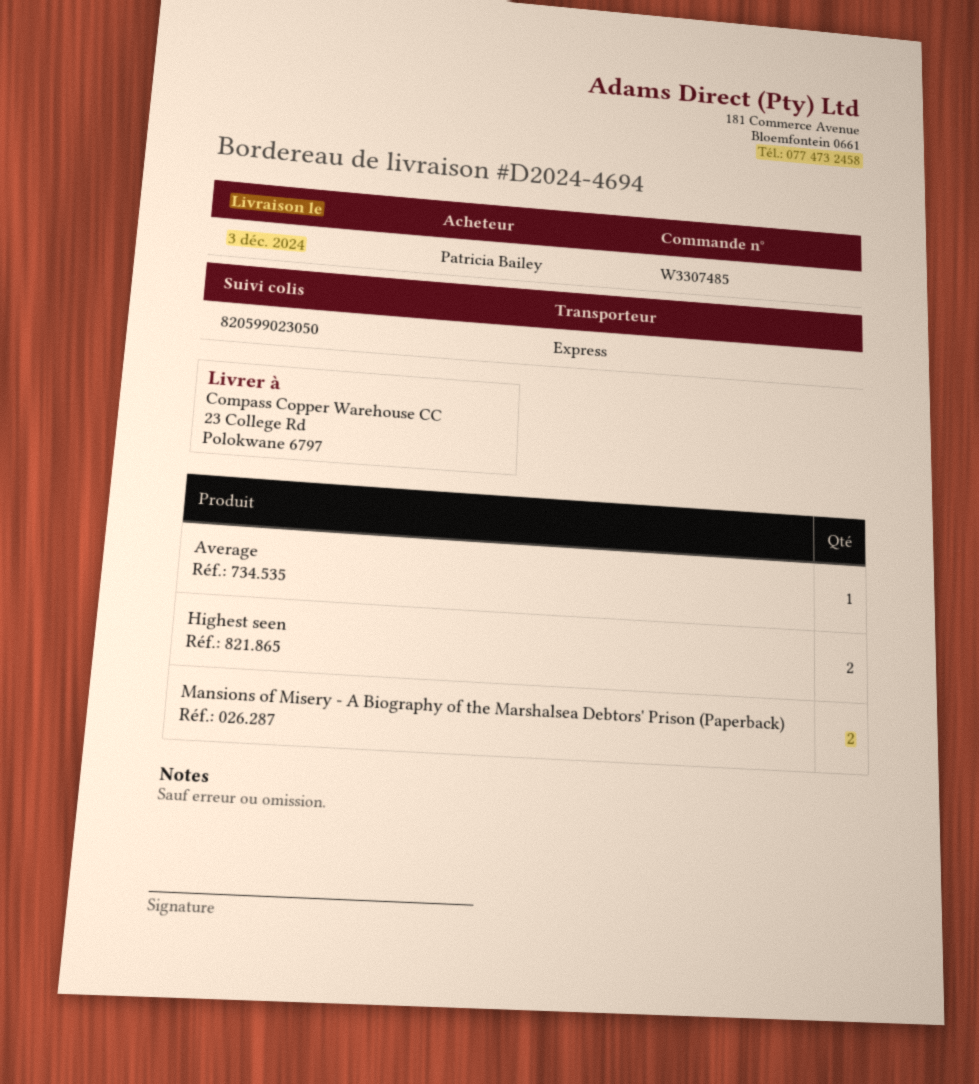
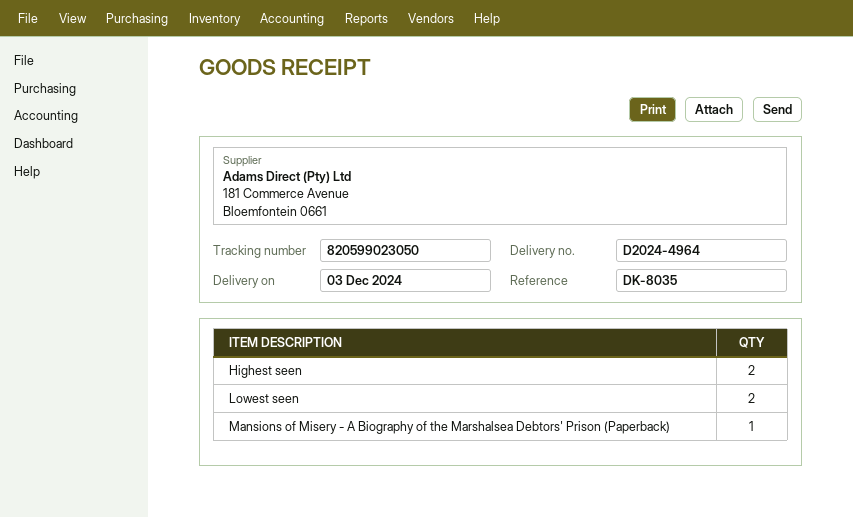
delivery note number: D2024-4694 -> D2024-4964
Average: 1 -> none
Mansions of Misery - A Biography of the Marshalsea Debtors' Prison (Paperback): 2 -> 1
Lowest seen: none -> 2

